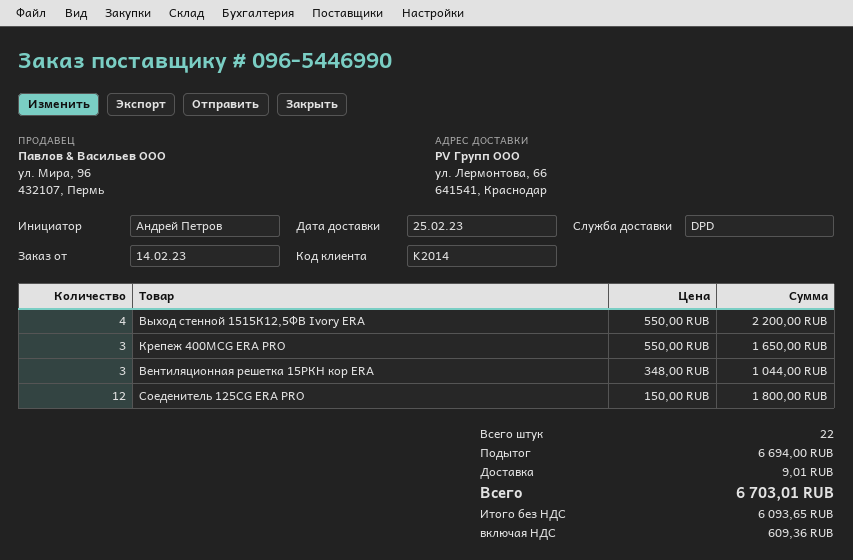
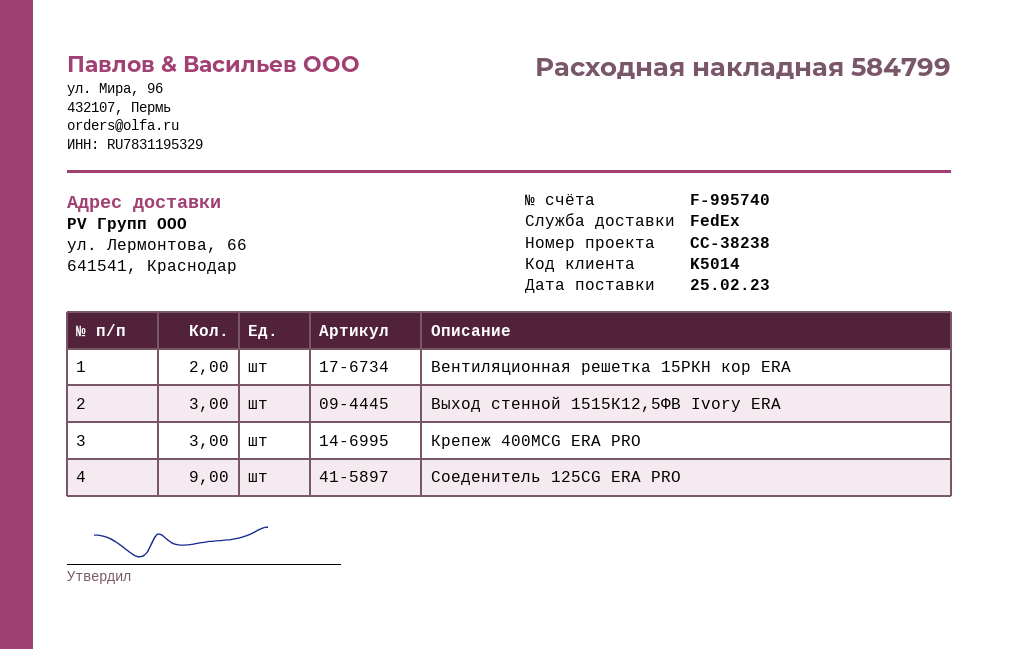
customer number: K2014 -> K5014
shipping method: DPD -> FedEx
Выход стенной 1515К12,5ФВ Ivory ERA: 4 -> 3
Вентиляционная решетка 15РКН кор ERA: 3 -> 2
Соеденитель 125CG ERA PRO: 12 -> 9

